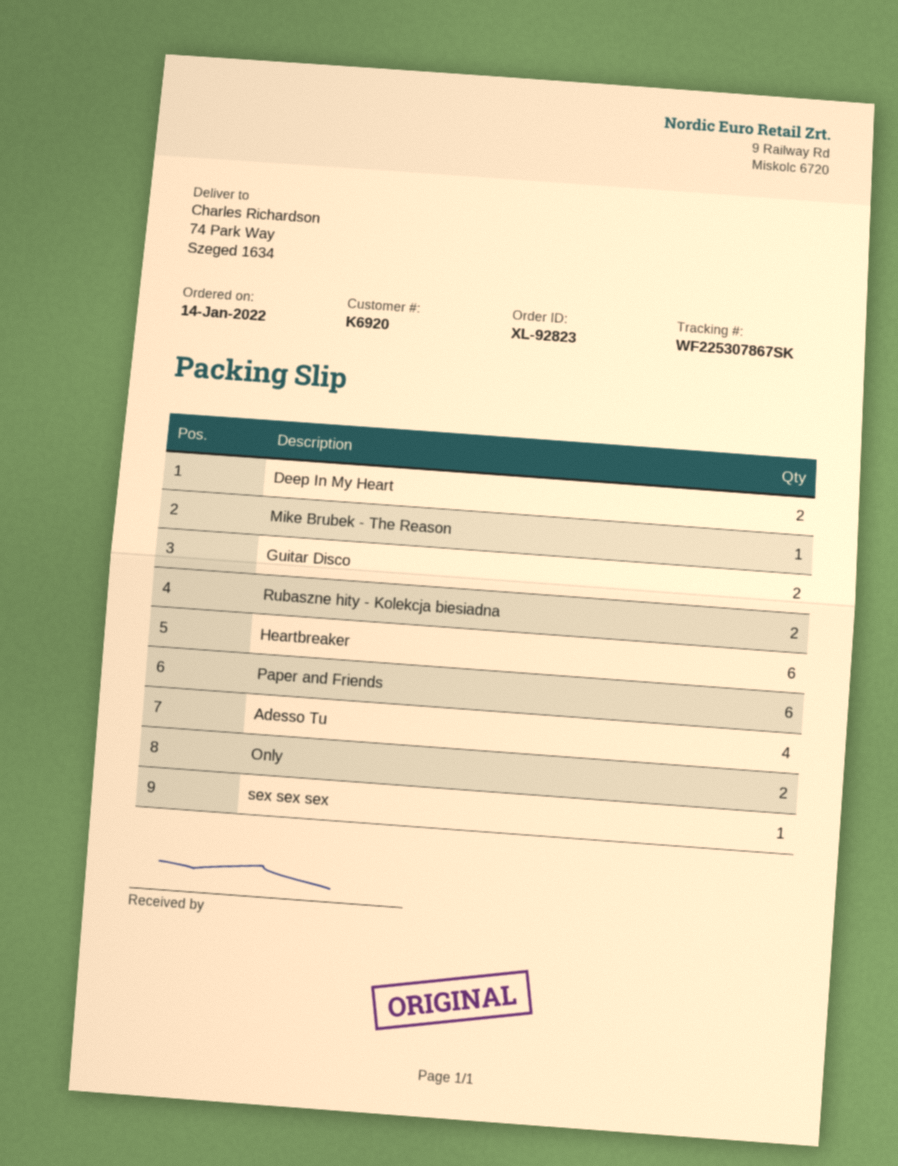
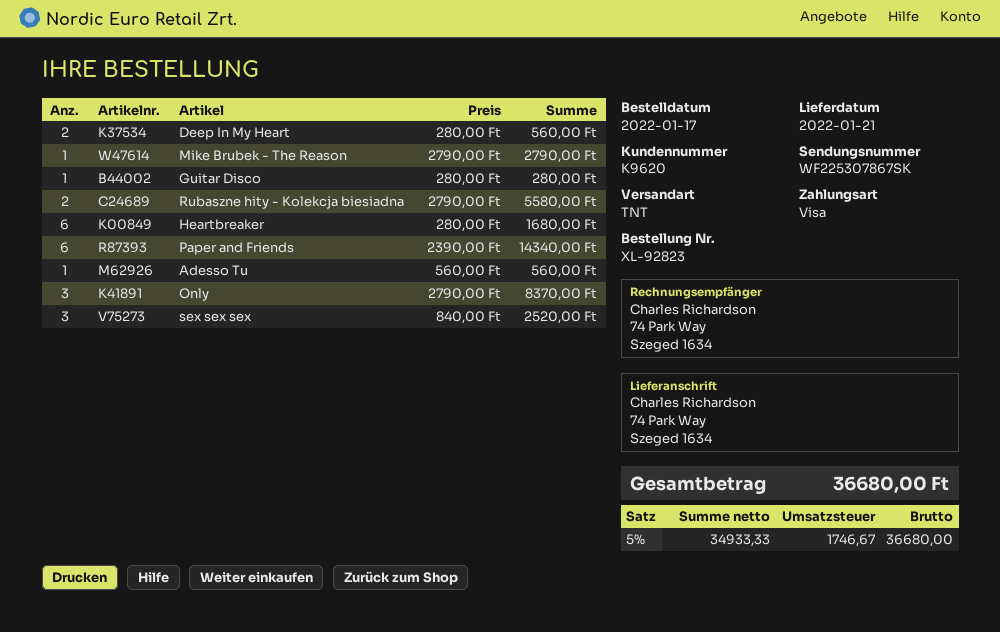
order date: 2022-01-14 -> 2022-01-17
customer number: K6920 -> K9620
Guitar Disco: 2 -> 1
Adesso Tu: 4 -> 1
Only: 2 -> 3
sex sex sex: 1 -> 3

